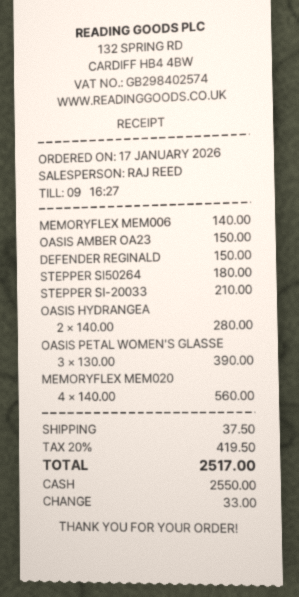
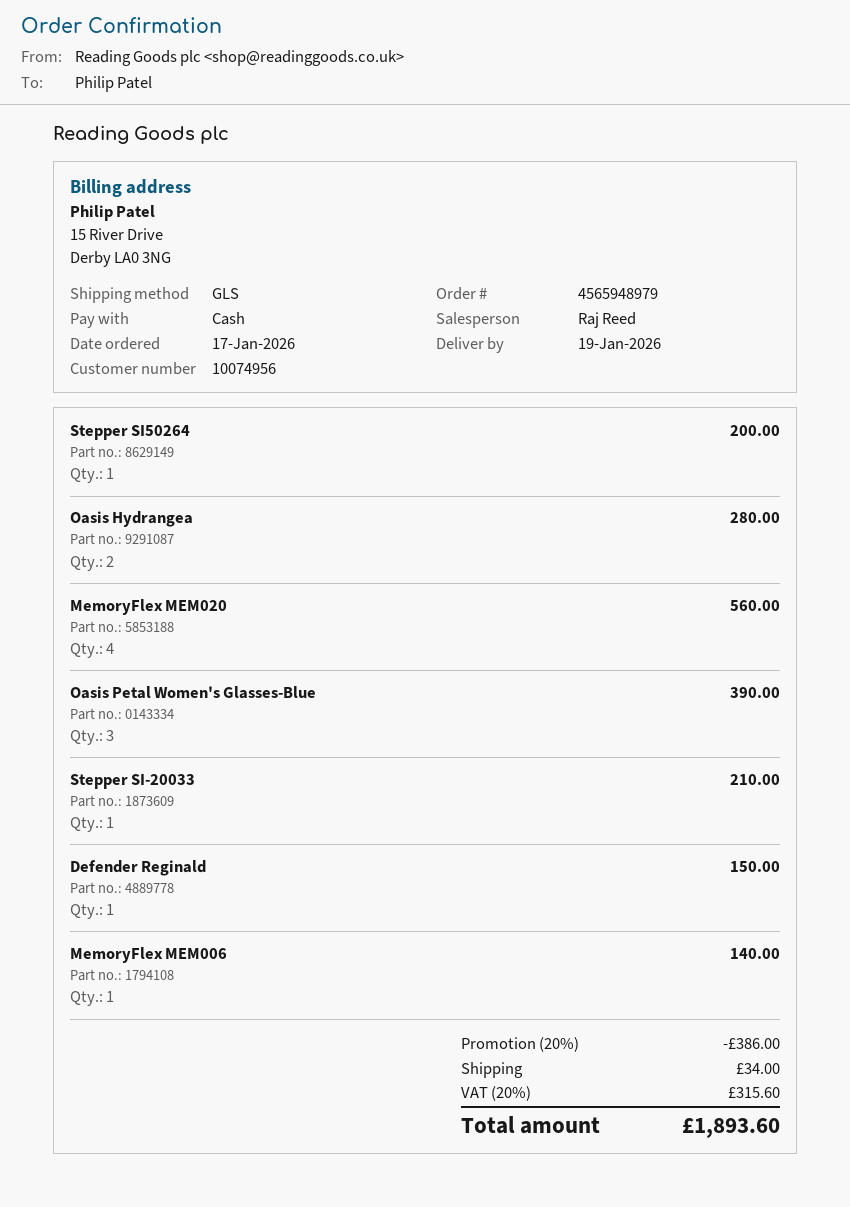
OASIS AMBER OA23: 1 for 150.00 -> none
STEPPER SI50264: 1 for 180.00 -> 1 for 200.00
discount: none -> 20% = 386.00
shipping: 37.50 -> 34.00
tax: 20% = 419.50 -> 20% = 315.60
total: 2517.00 -> 1893.60

